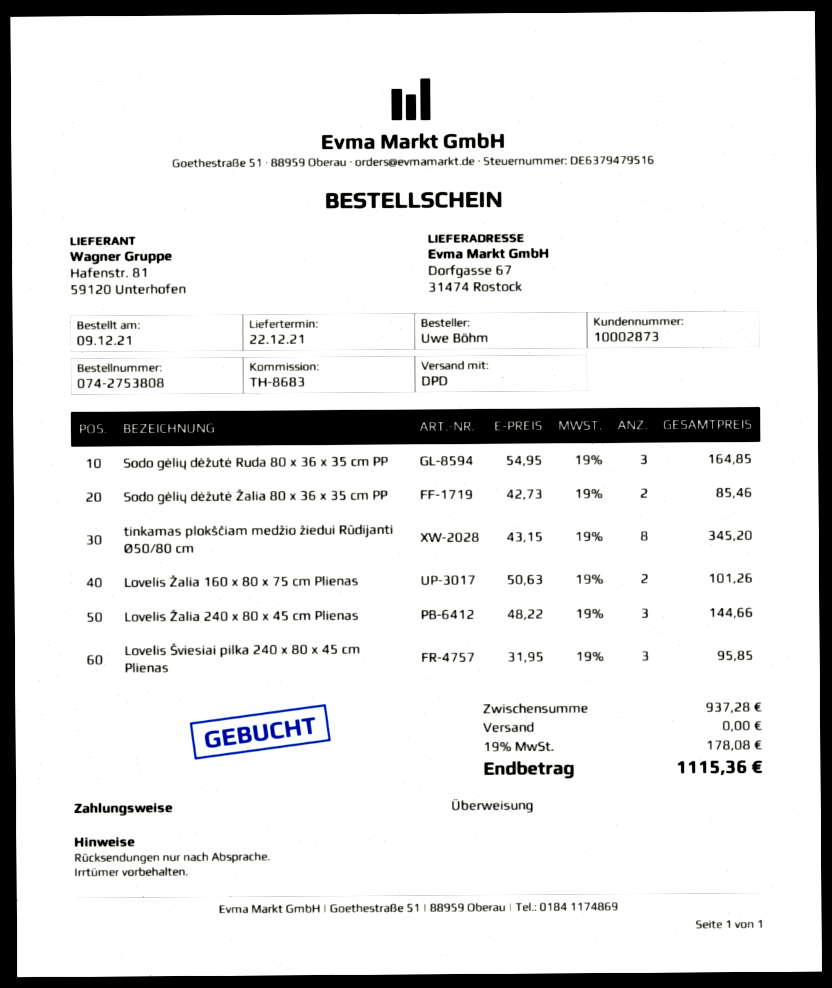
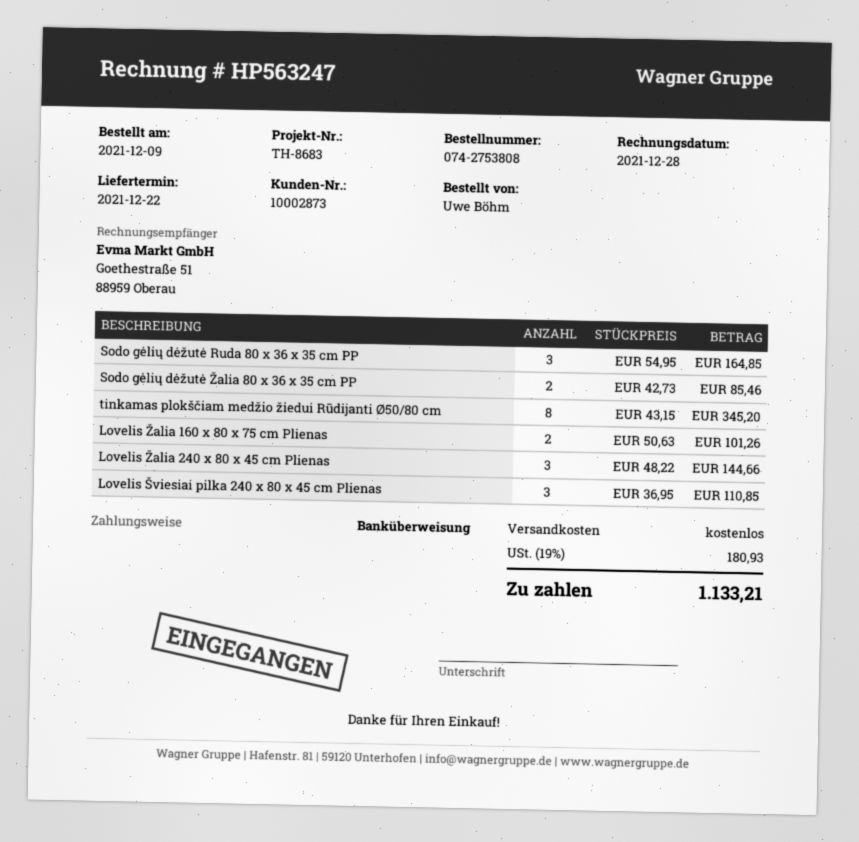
Lovelis Šviesiai pilka 240 x 80 x 45 cm Plienas: 3 x 31.95 = 95.85 -> 3 x 36.95 = 110.85
tax: 19% = 178.08 -> 19% = 180.93
total: 1115.36 -> 1133.21

